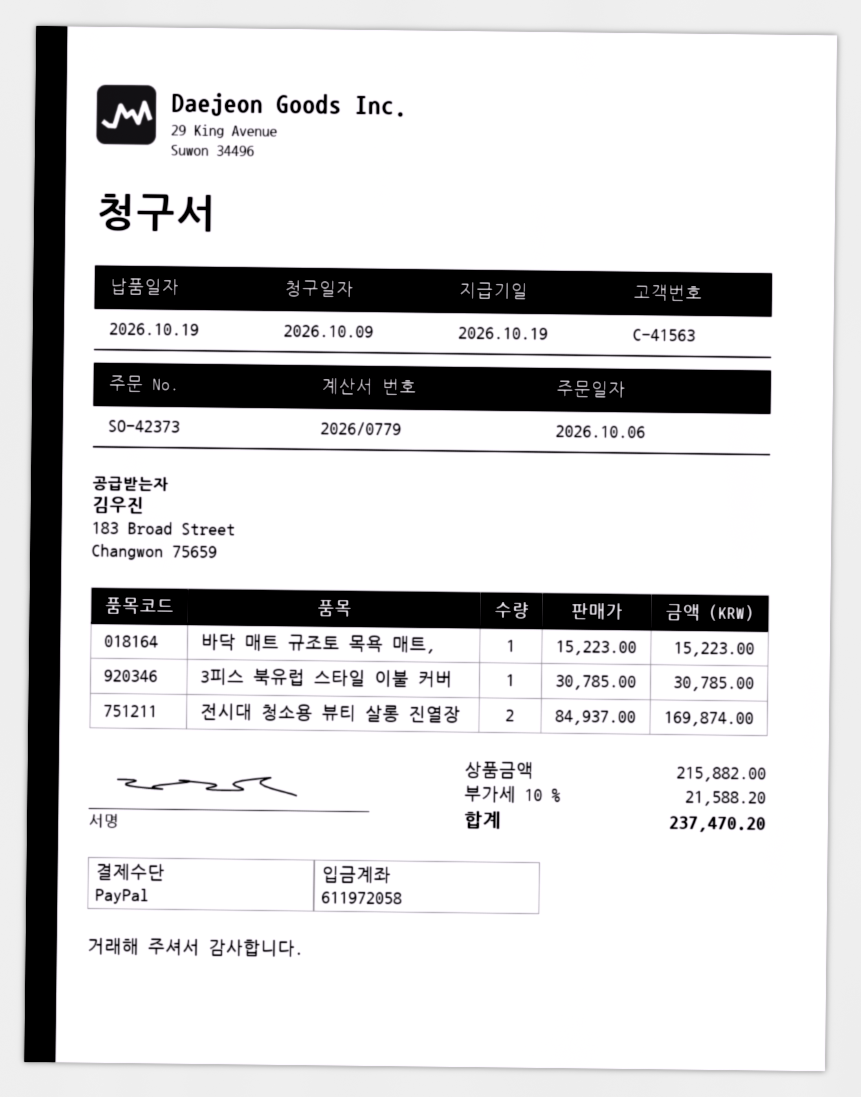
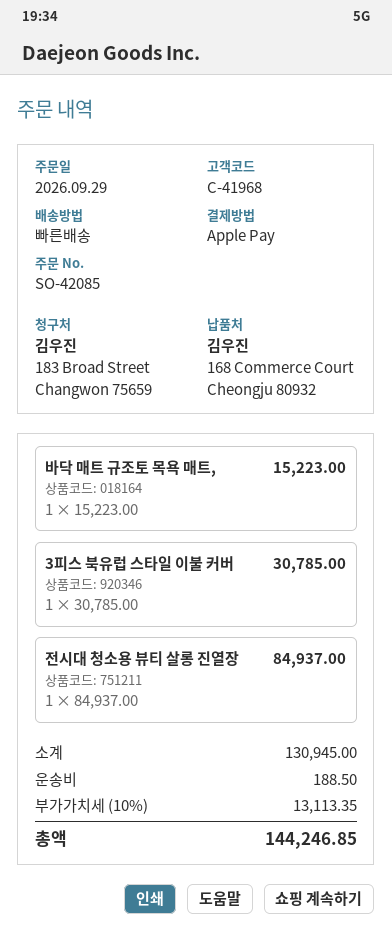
order number: SO-42373 -> SO-42085
order date: 2026-10-06 -> 2026-09-29
customer number: C-41563 -> C-41968
payment method: PayPal -> Apple Pay
전시대 청소용 뷰티 살롱 진열장: 2 x 84937.00 = 169874.00 -> 1 x 84937.00 = 84937.00
subtotal: 215882.00 -> 130945.00
shipping: none -> 188.50
tax: 10% = 21588.20 -> 10% = 13113.35
total: 237470.20 -> 144246.85

